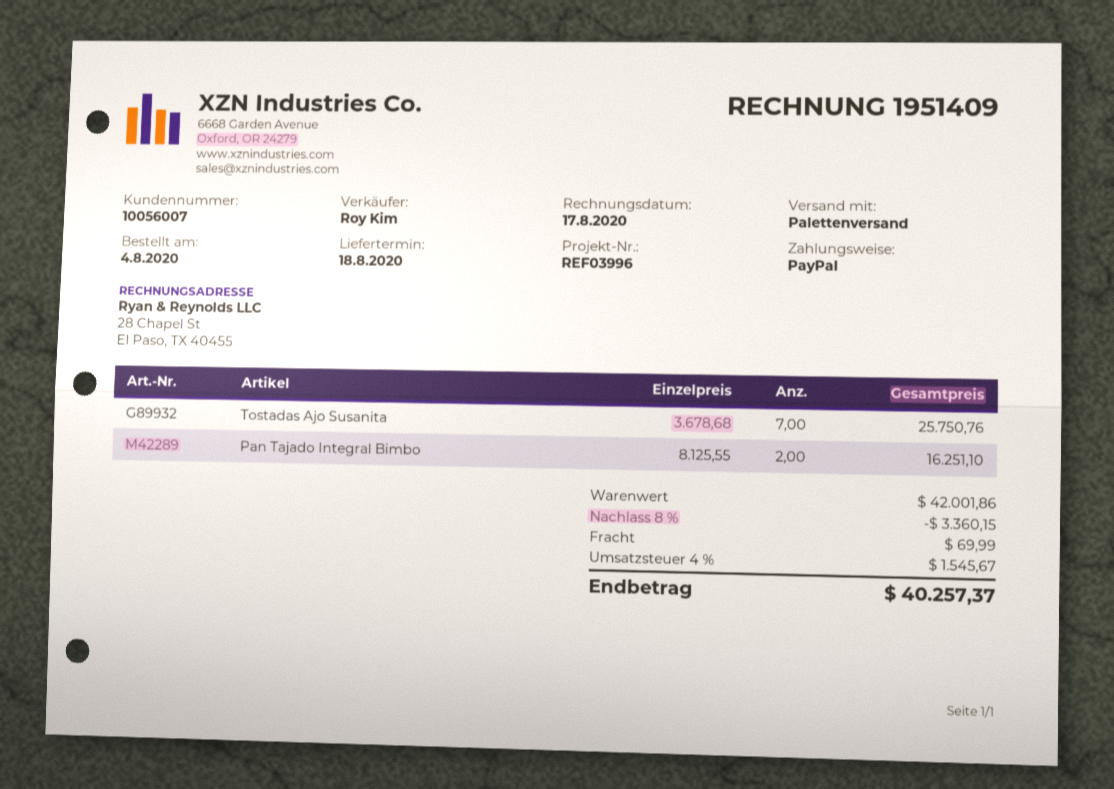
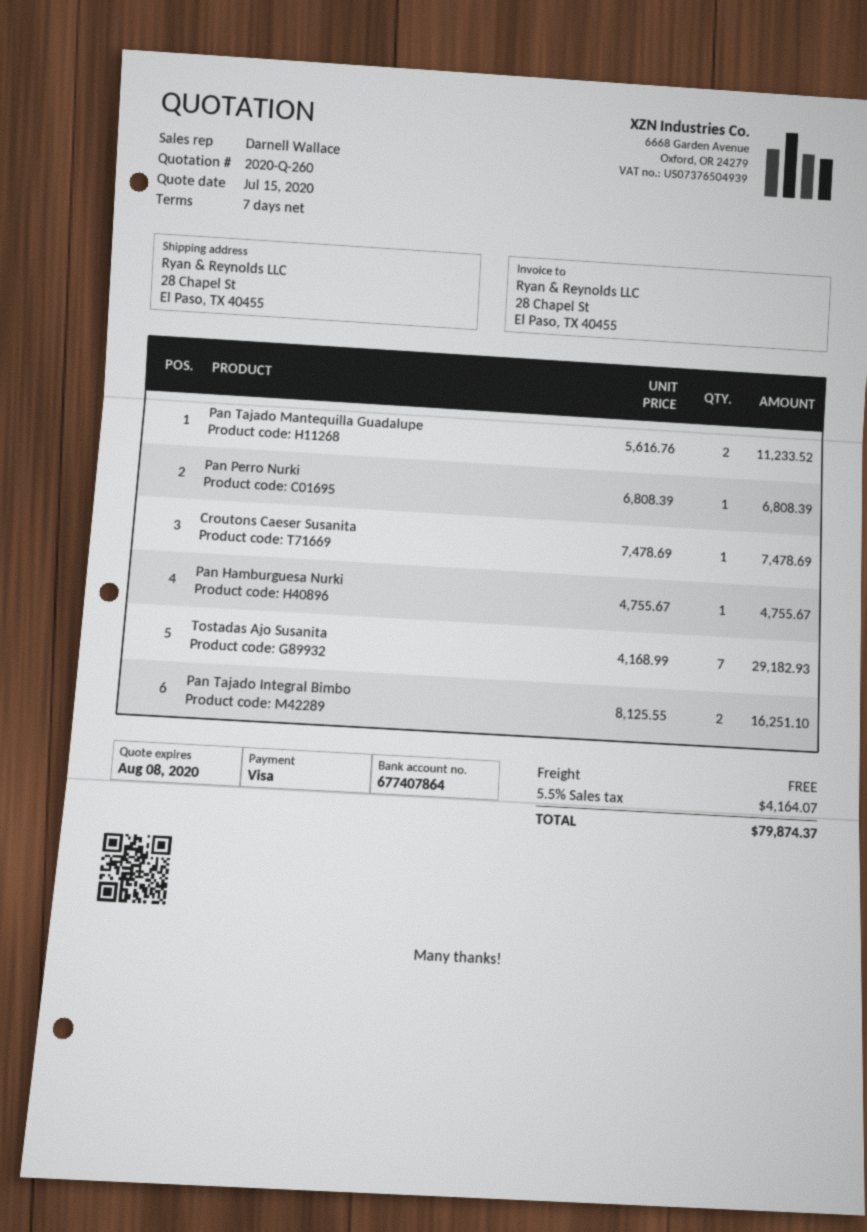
sales rep: Roy Kim -> Darnell Wallace
payment method: PayPal -> Visa
Tostadas Ajo Susanita: 7 x 3678.68 = 25750.76 -> 7 x 4168.99 = 29182.93
Pan Tajado Mantequilla Guadalupe: none -> 2 x 5616.76 = 11233.52
Pan Perro Nurki: none -> 1 x 6808.39 = 6808.39
Croutons Caeser Susanita: none -> 1 x 7478.69 = 7478.69
Pan Hamburguesa Nurki: none -> 1 x 4755.67 = 4755.67
discount: 8% = 3360.15 -> none
shipping: 69.99 -> 0.00
tax: 4% = 1545.67 -> 5.5% = 4164.07
total: 40257.37 -> 79874.37

